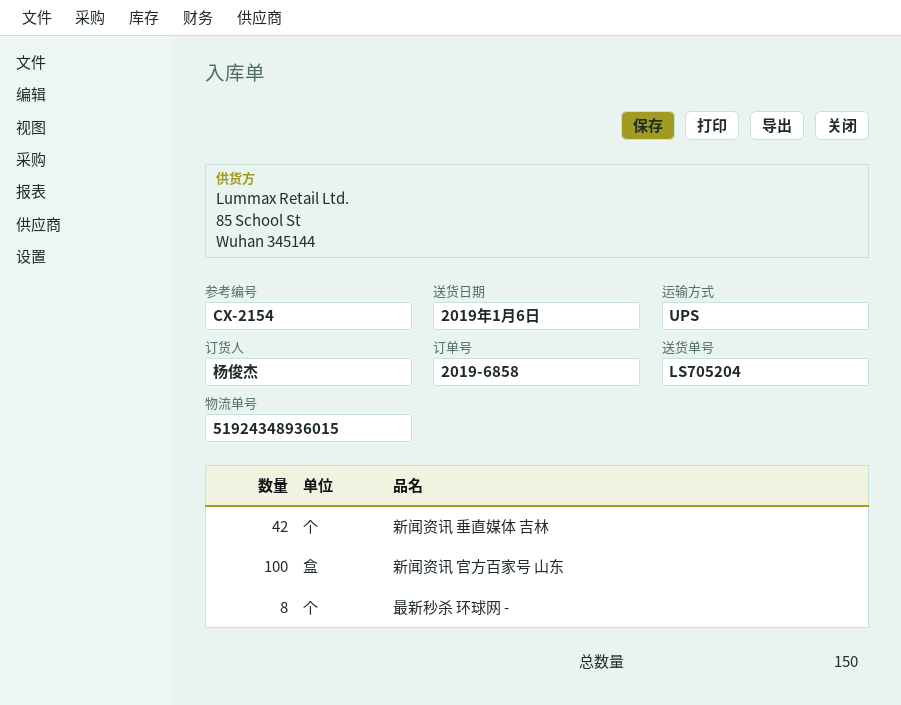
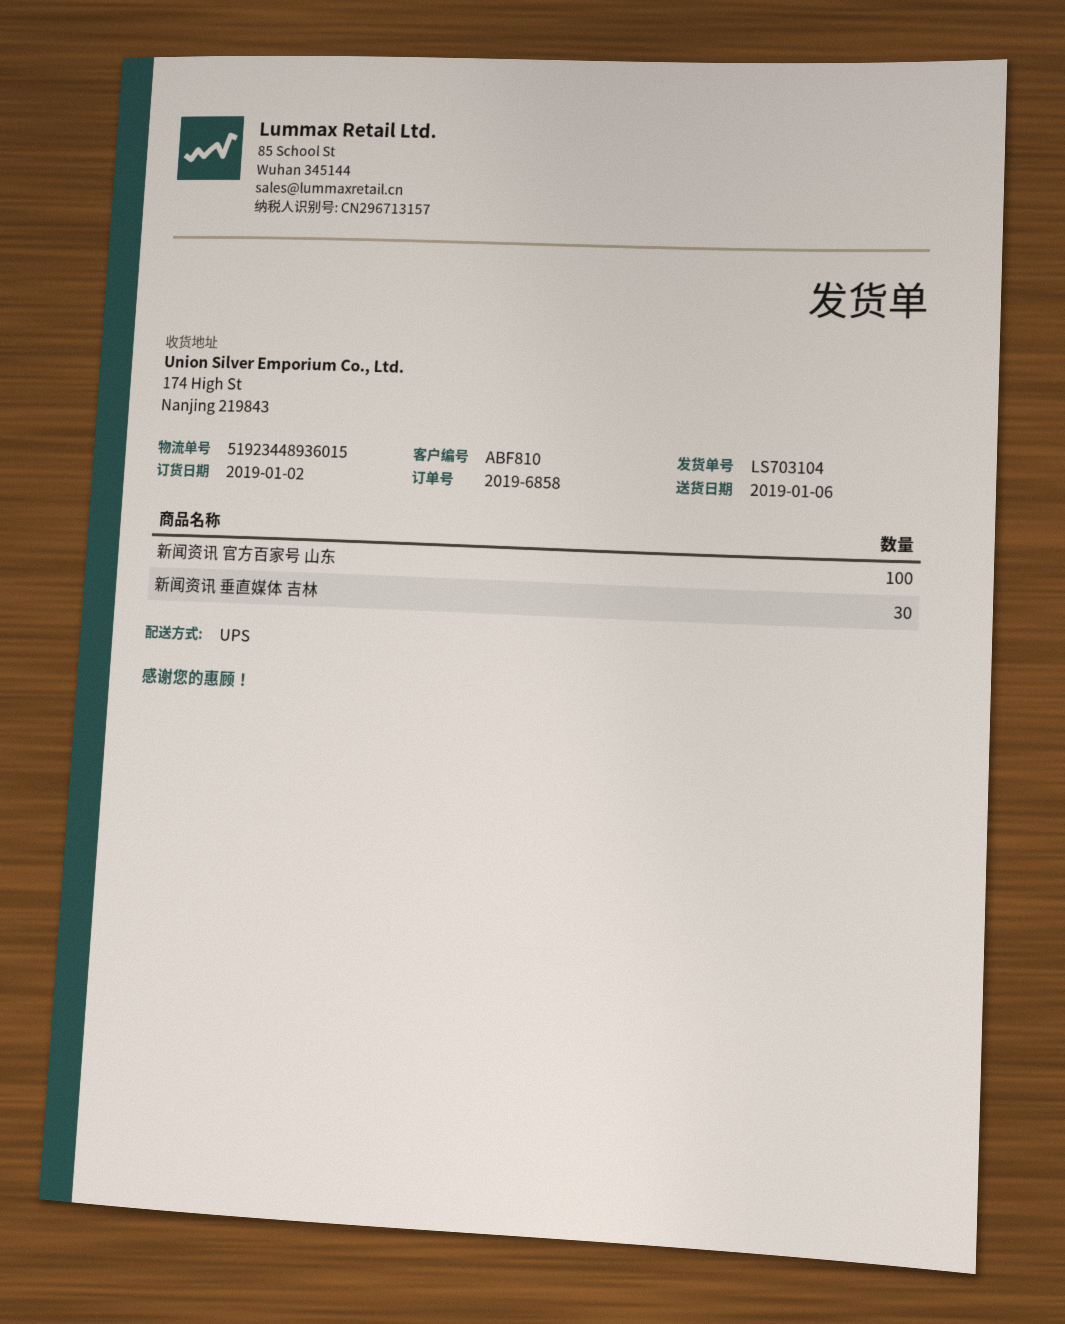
delivery note number: LS705204 -> LS703104
tracking number: 51924348936015 -> 51923448936015
新闻资讯 垂直媒体 吉林: 42 -> 30
最新秒杀 环球网 -: 8 -> none

